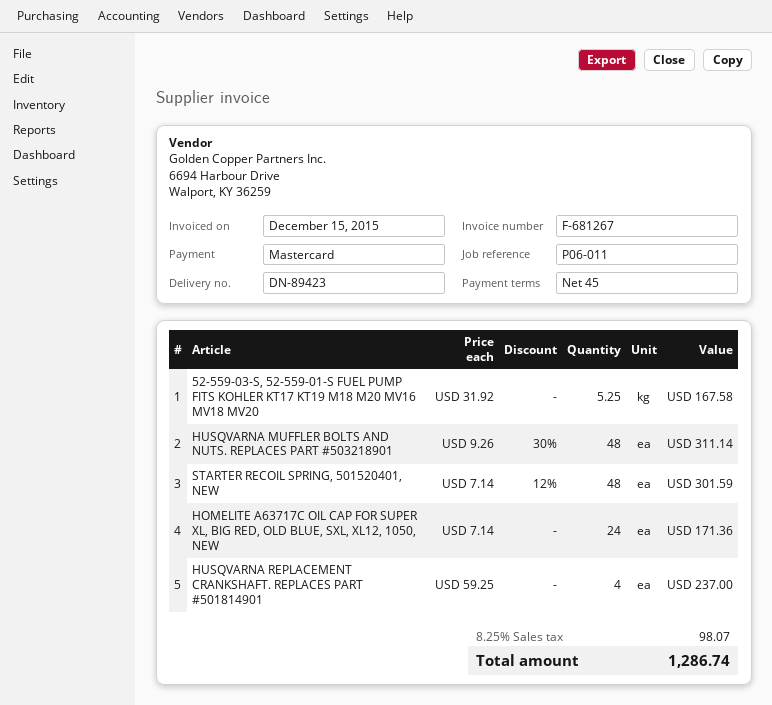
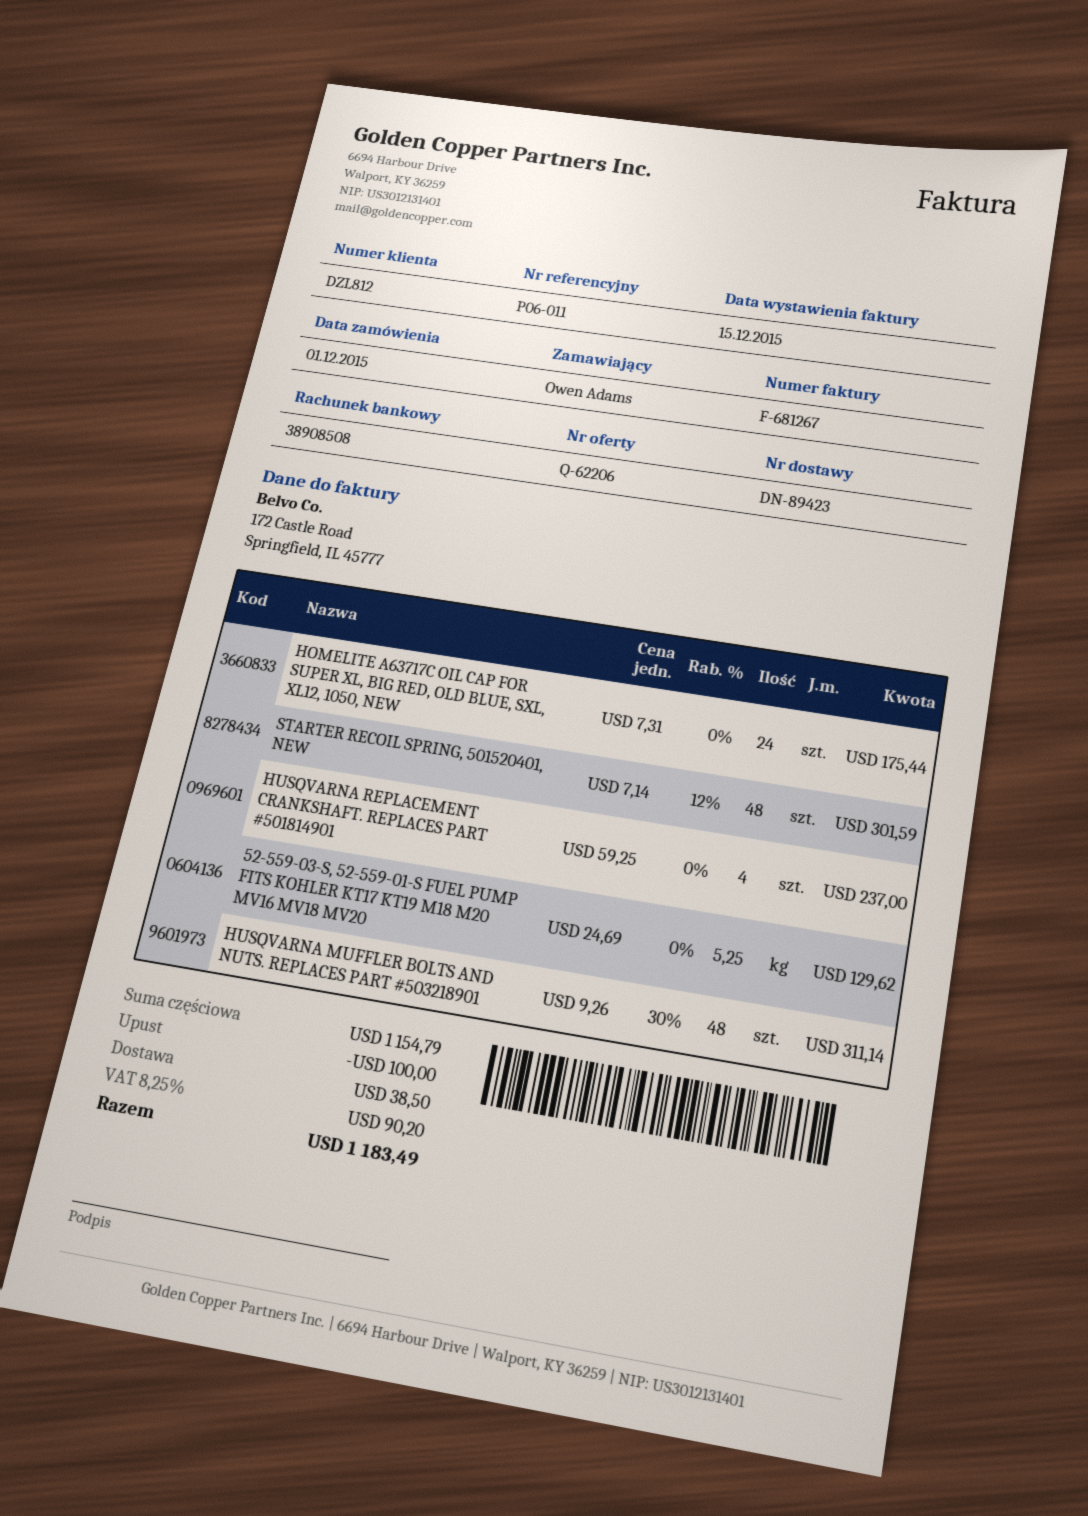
52-559-03-S, 52-559-01-S FUEL PUMP FITS KOHLER KT17 KT19 M18 M20 MV16 MV18 MV20: 5.25 x 31.92 = 167.58 -> 5.25 x 24.69 = 129.62
HOMELITE A63717C OIL CAP FOR SUPER XL, BIG RED, OLD BLUE, SXL, XL12, 1050, NEW: 24 x 7.14 = 171.36 -> 24 x 7.31 = 175.44
discount: none -> 100.00
shipping: none -> 38.50
tax: 8.25% = 98.07 -> 8.25% = 90.20
total: 1286.74 -> 1183.49

